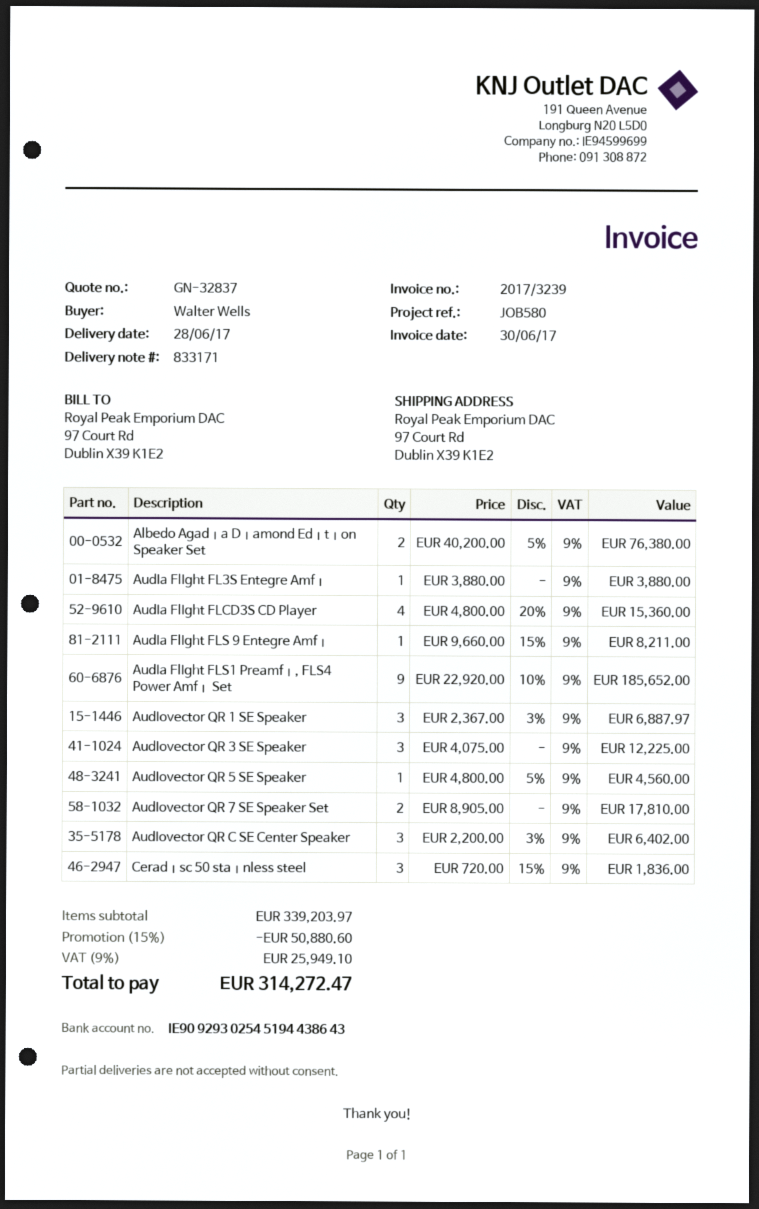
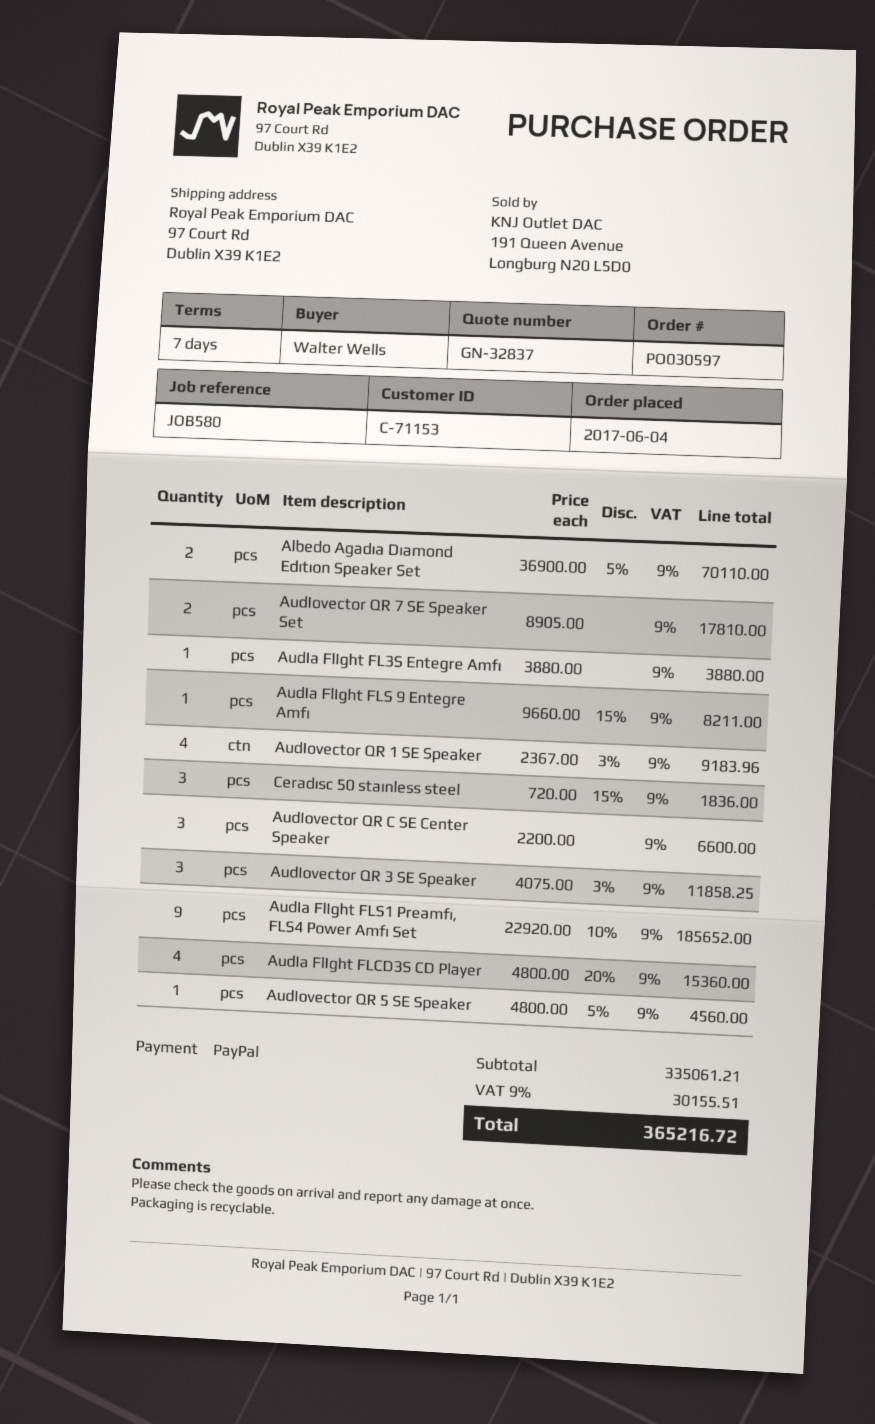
Albedo Agadıa Dıamond Edıtıon Speaker Set: 2 x 40200.00 - 5% = 76380.00 -> 2 x 36900.00 - 5% = 70110.00
AudIovector QR 1 SE Speaker: 3 x 2367.00 - 3% = 6887.97 -> 4 x 2367.00 - 3% = 9183.96
AudIovector QR 3 SE Speaker: 3 x 4075.00 = 12225.00 -> 3 x 4075.00 - 3% = 11858.25
AudIovector QR C SE Center Speaker: 3 x 2200.00 - 3% = 6402.00 -> 3 x 2200.00 = 6600.00
subtotal: 339203.97 -> 335061.21
discount: 15% = 50880.60 -> none
tax: 9% = 25949.10 -> 9% = 30155.51
total: 314272.47 -> 365216.72

